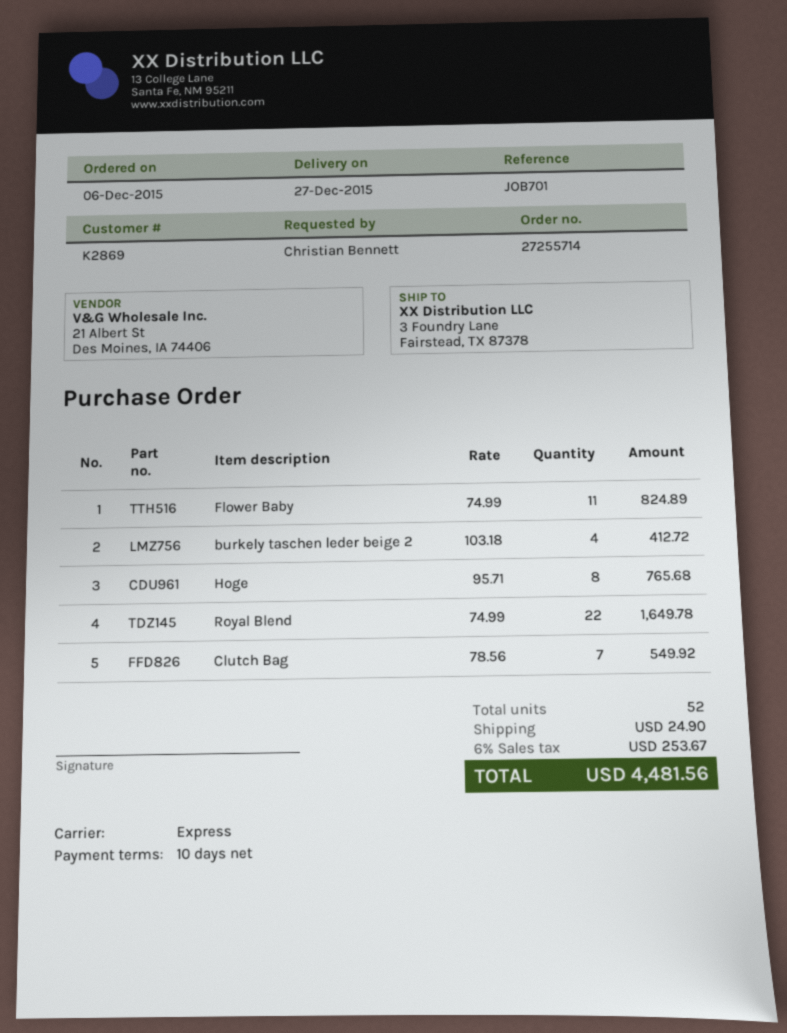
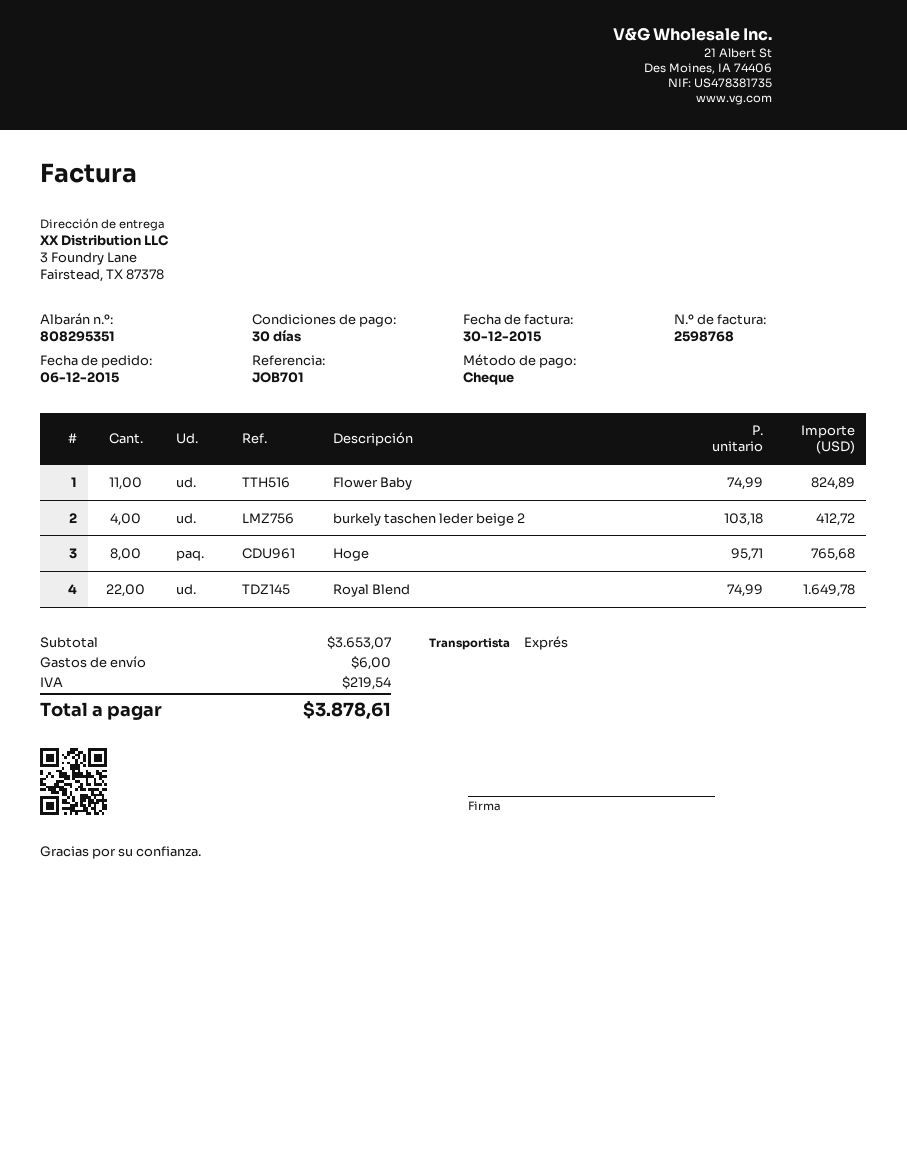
payment terms: 10 days -> 30 days
Clutch Bag: 7 x 78.56 = 549.92 -> none
shipping: 24.90 -> 6.00
tax: 253.67 -> 219.54
total: 4481.56 -> 3878.61

